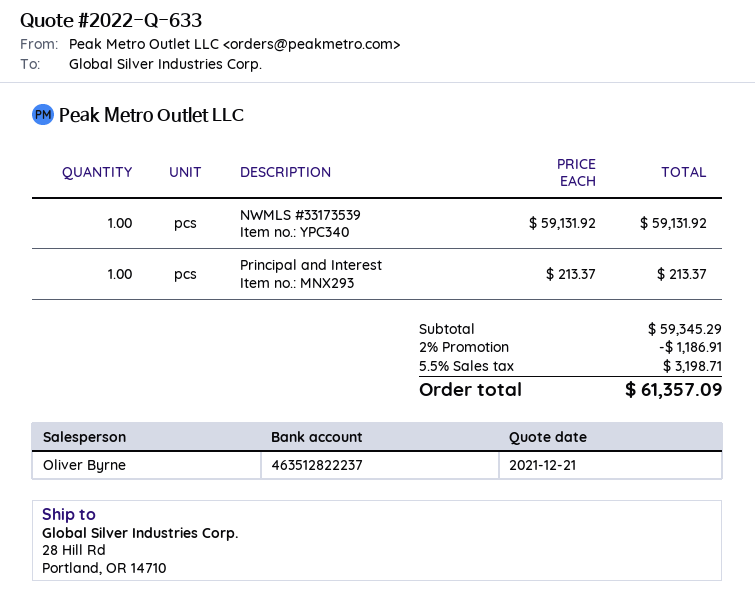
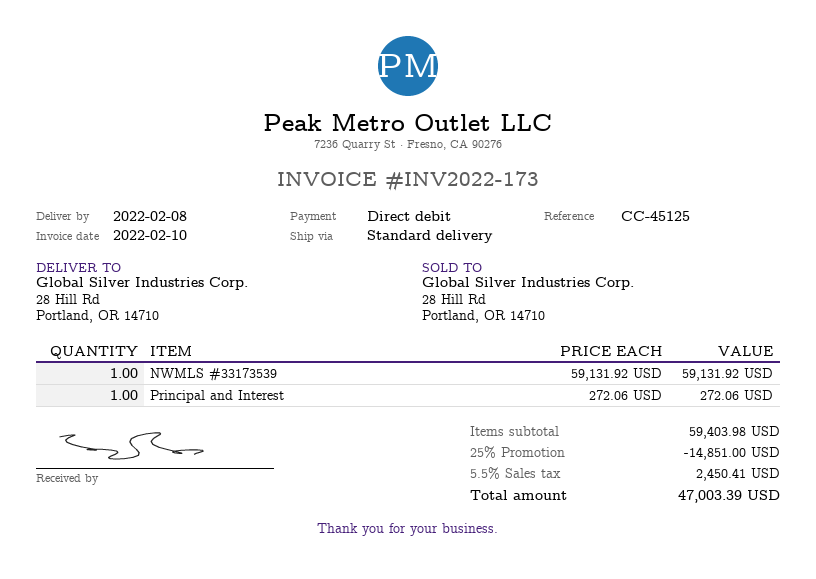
Principal and Interest: 1 x 213.37 = 213.37 -> 1 x 272.06 = 272.06
subtotal: 59345.29 -> 59403.98
discount: 2% = 1186.91 -> 25% = 14851.00
tax: 5.5% = 3198.71 -> 5.5% = 2450.41
total: 61357.09 -> 47003.39

